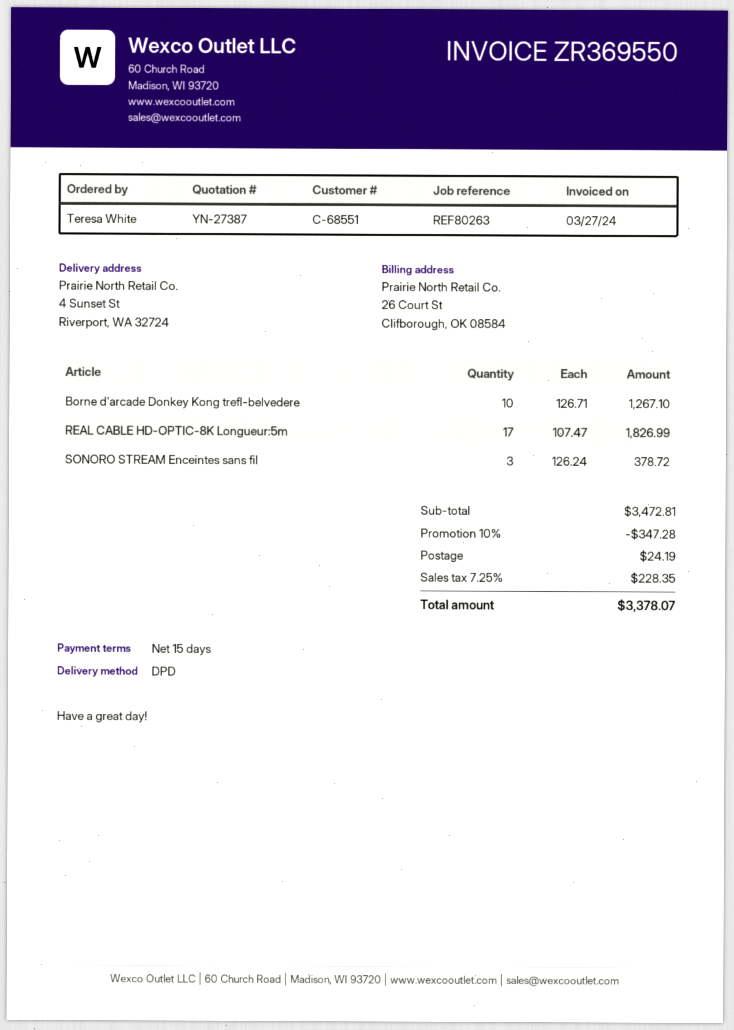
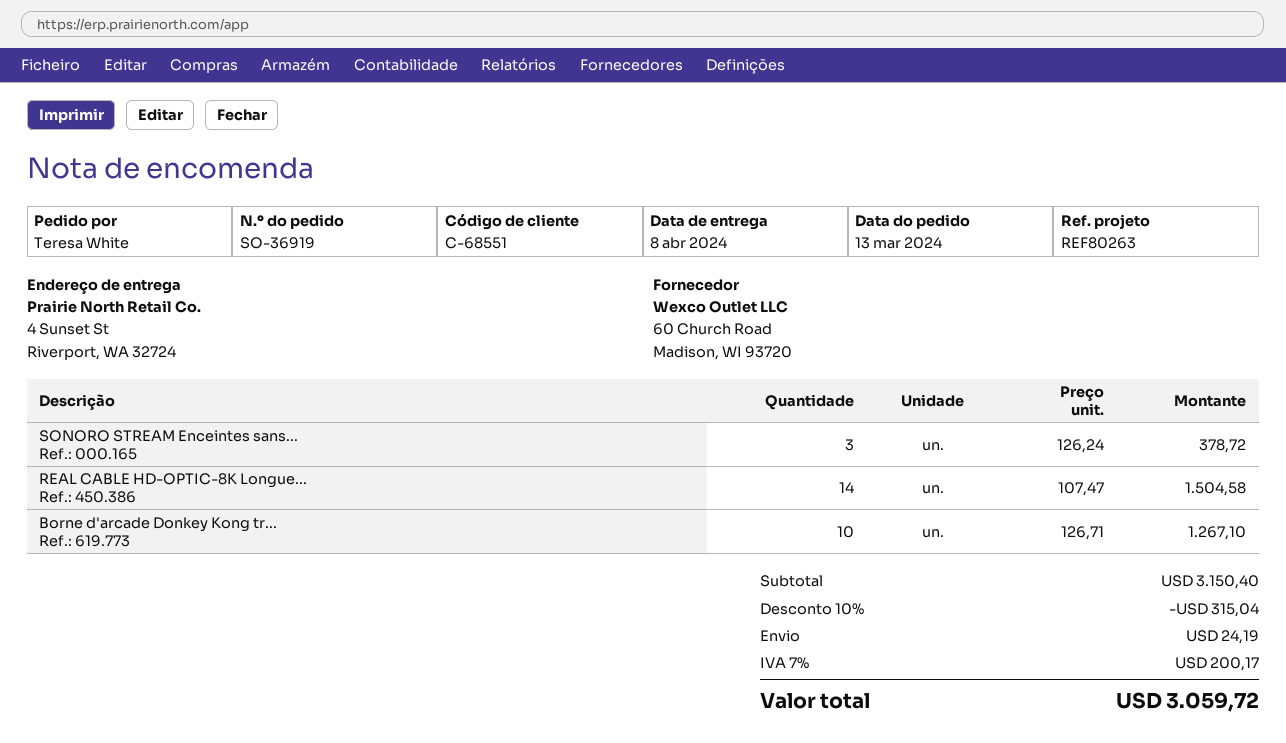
REAL CABLE HD-OPTIC-8K Longueur:5m: 17 x 107.47 = 1826.99 -> 14 x 107.47 = 1504.58
subtotal: 3472.81 -> 3150.40
discount: 10% = 347.28 -> 10% = 315.04
tax: 7.25% = 228.35 -> 7% = 200.17
total: 3378.07 -> 3059.72

